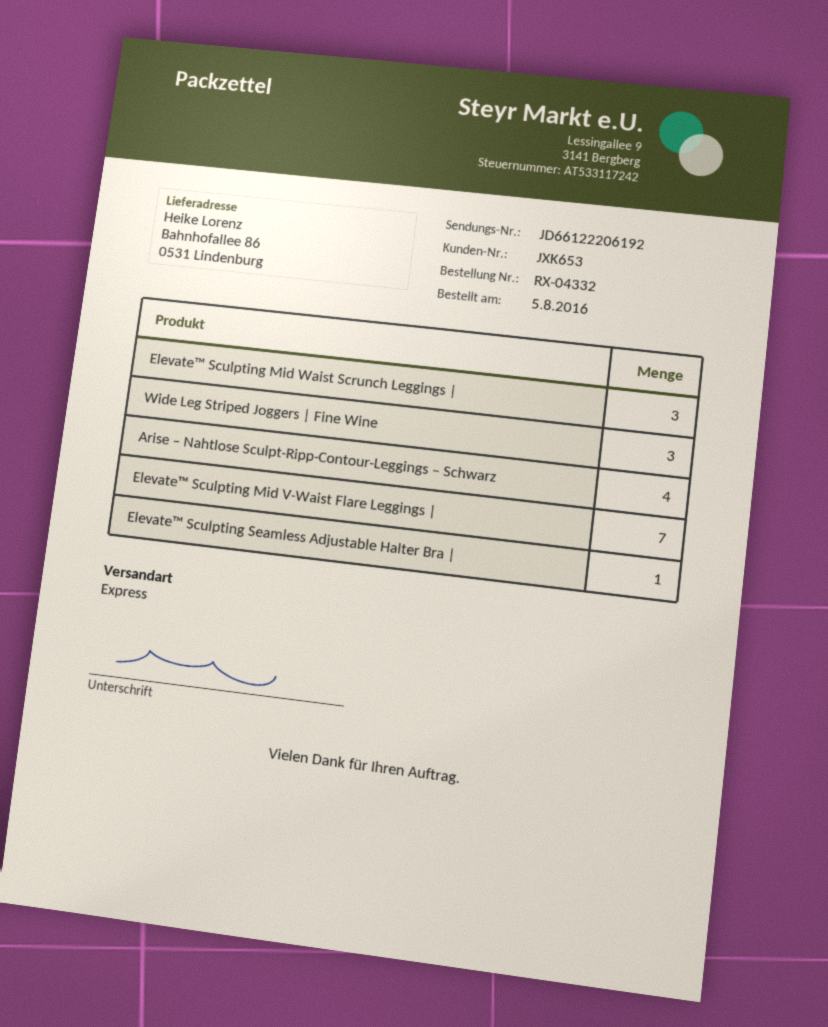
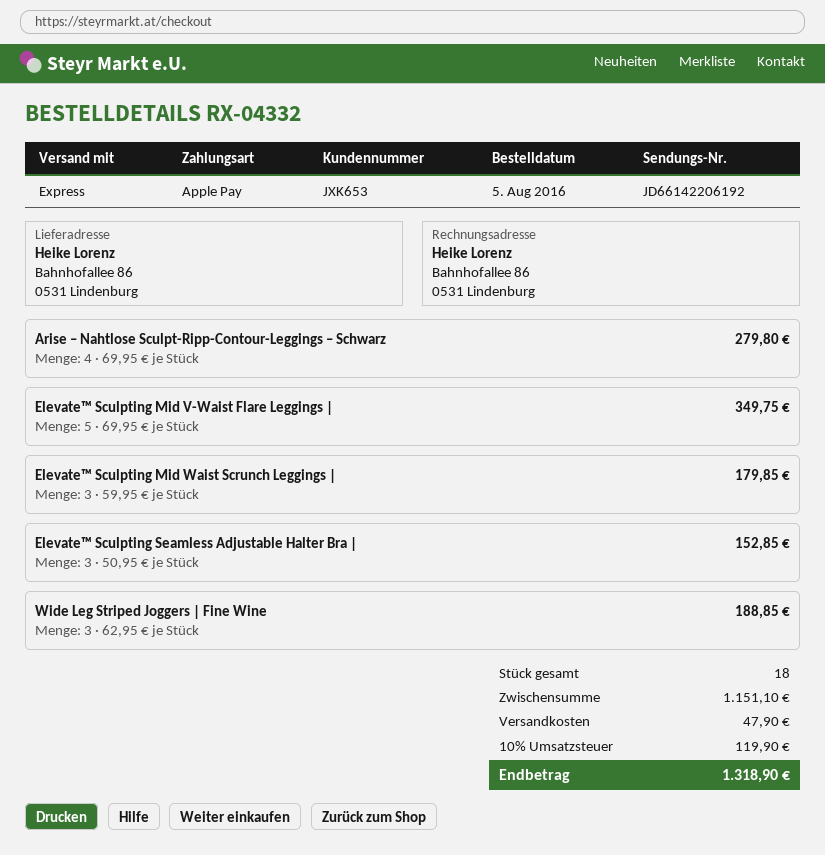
tracking number: JD66122206192 -> JD66142206192
Elevate™ Sculpting Mid V-Waist Flare Leggings |: 7 -> 5
Elevate™ Sculpting Seamless Adjustable Halter Bra |: 1 -> 3

